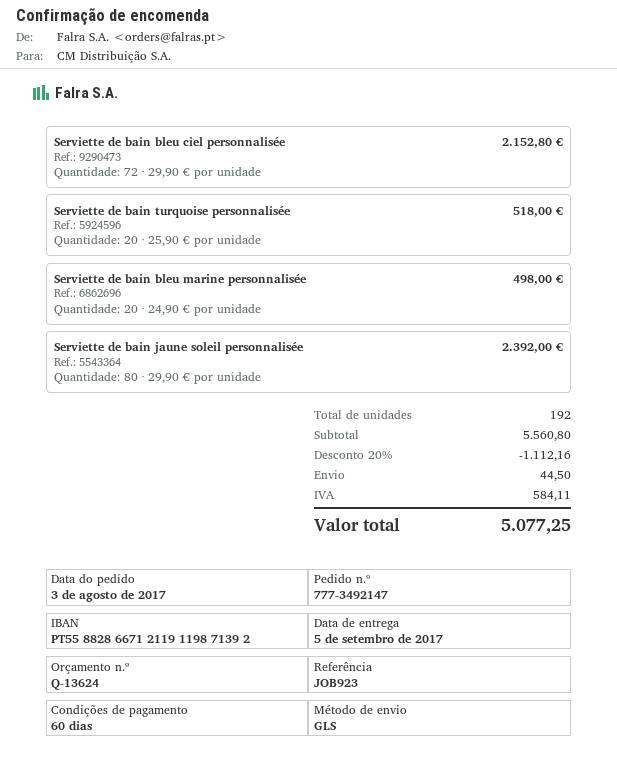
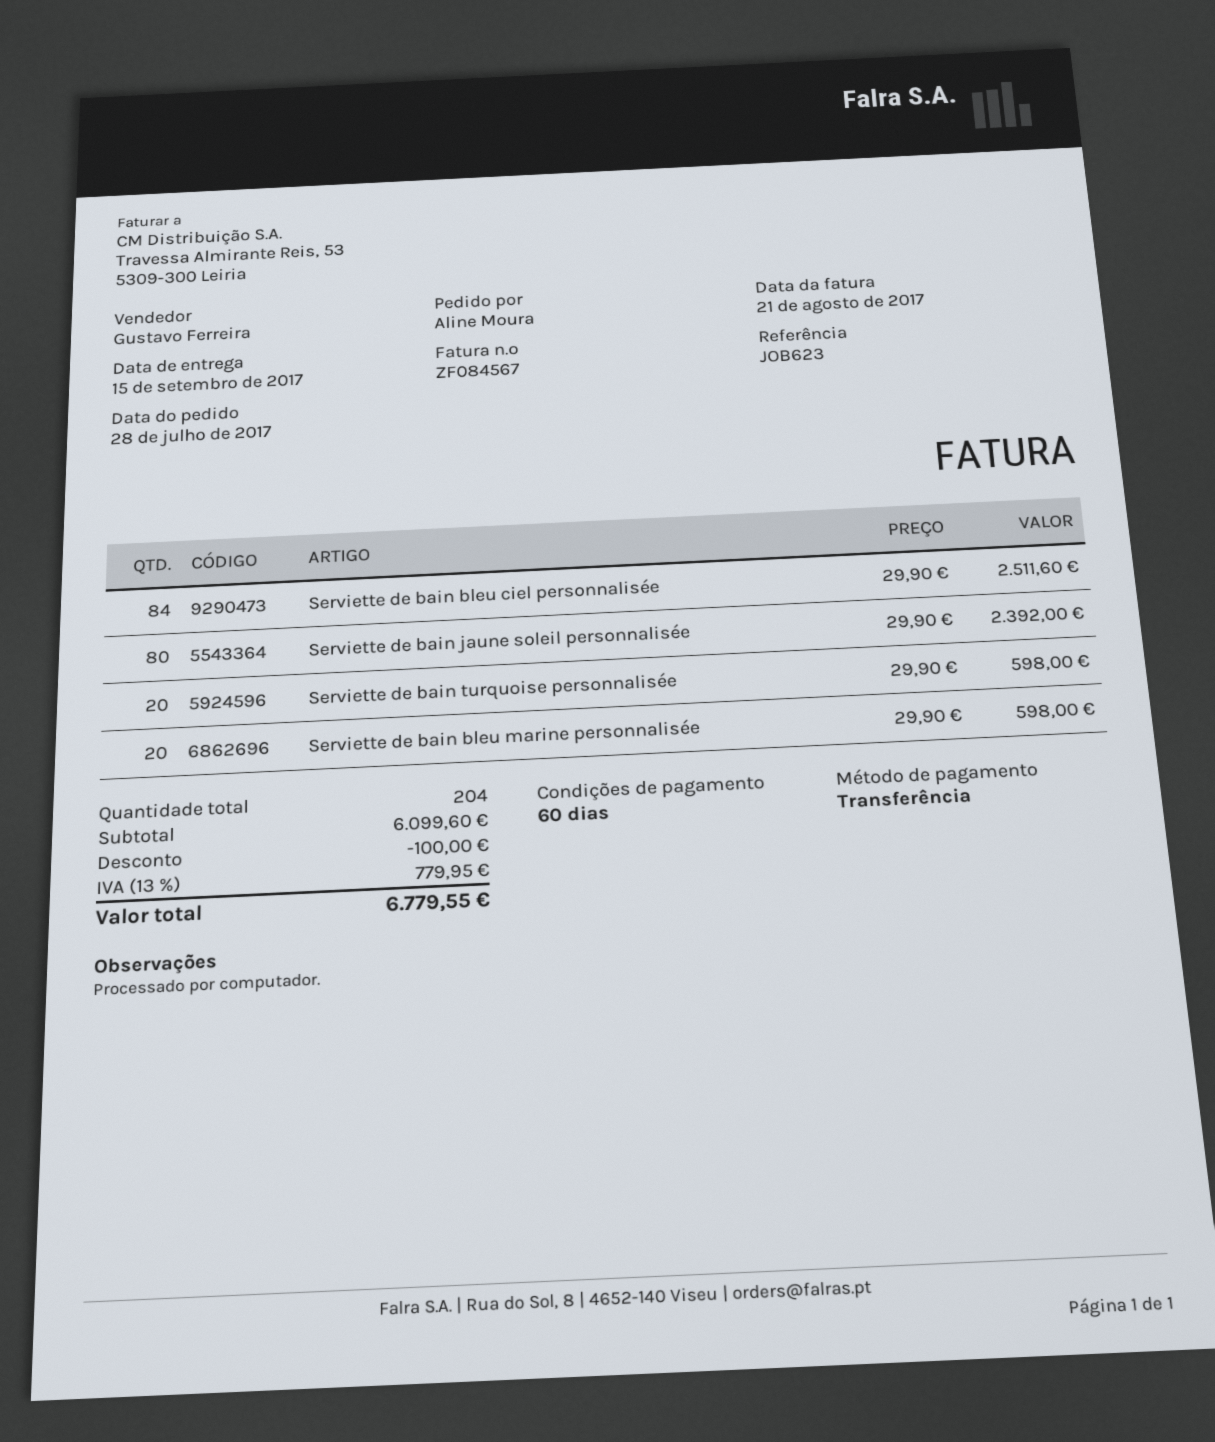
order date: 2017-08-03 -> 2017-07-28
delivery date: 2017-09-05 -> 2017-09-15
reference: JOB923 -> JOB623
Serviette de bain bleu ciel personnalisée: 72 x 29.90 = 2152.80 -> 84 x 29.90 = 2511.60
Serviette de bain turquoise personnalisée: 20 x 25.90 = 518.00 -> 20 x 29.90 = 598.00
Serviette de bain bleu marine personnalisée: 20 x 24.90 = 498.00 -> 20 x 29.90 = 598.00
total quantity: 192 -> 204
subtotal: 5560.80 -> 6099.60
discount: 1112.16 -> 100.00
shipping: 44.50 -> none
tax: 584.11 -> 779.95
total: 5077.25 -> 6779.55

